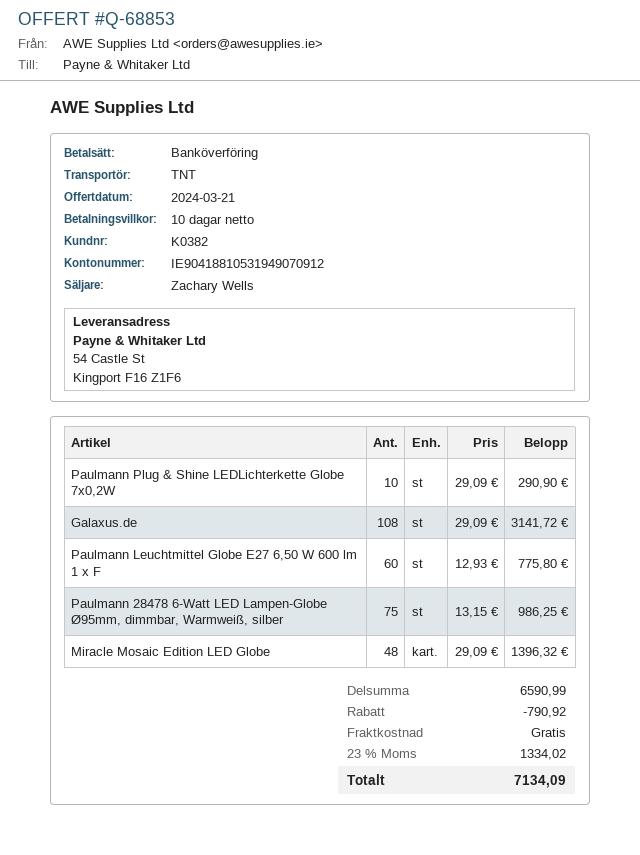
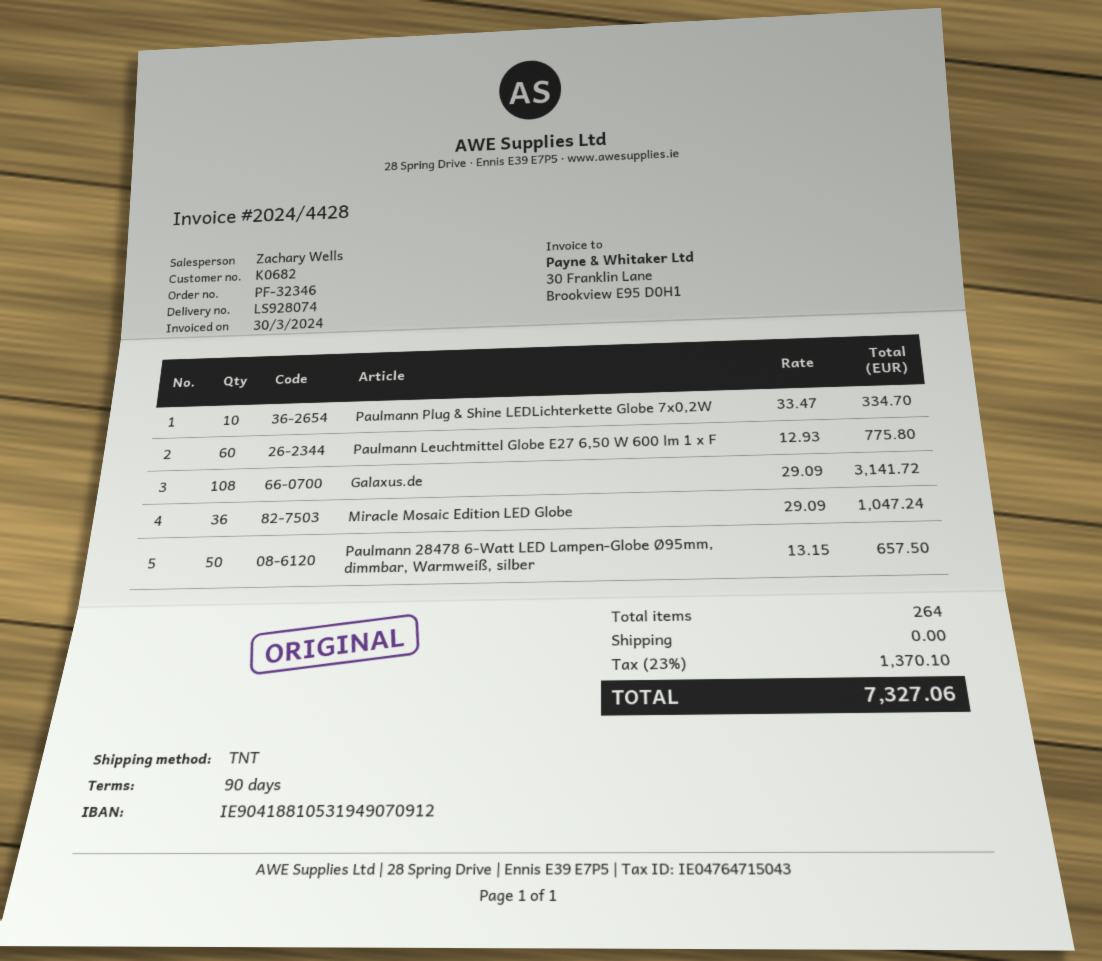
payment terms: 10 days -> 90 days
customer number: K0382 -> K0682
Paulmann Plug & Shine LEDLichterkette Globe 7x0,2W: 10 x 29.09 = 290.90 -> 10 x 33.47 = 334.70
Paulmann 28478 6‑Watt LED Lampen-Globe Ø95mm, dimmbar, Warmweiß, silber: 75 x 13.15 = 986.25 -> 50 x 13.15 = 657.50
Miracle Mosaic Edition LED Globe: 48 x 29.09 = 1396.32 -> 36 x 29.09 = 1047.24
discount: 790.92 -> none
tax: 23% = 1334.02 -> 23% = 1370.10
total: 7134.09 -> 7327.06

